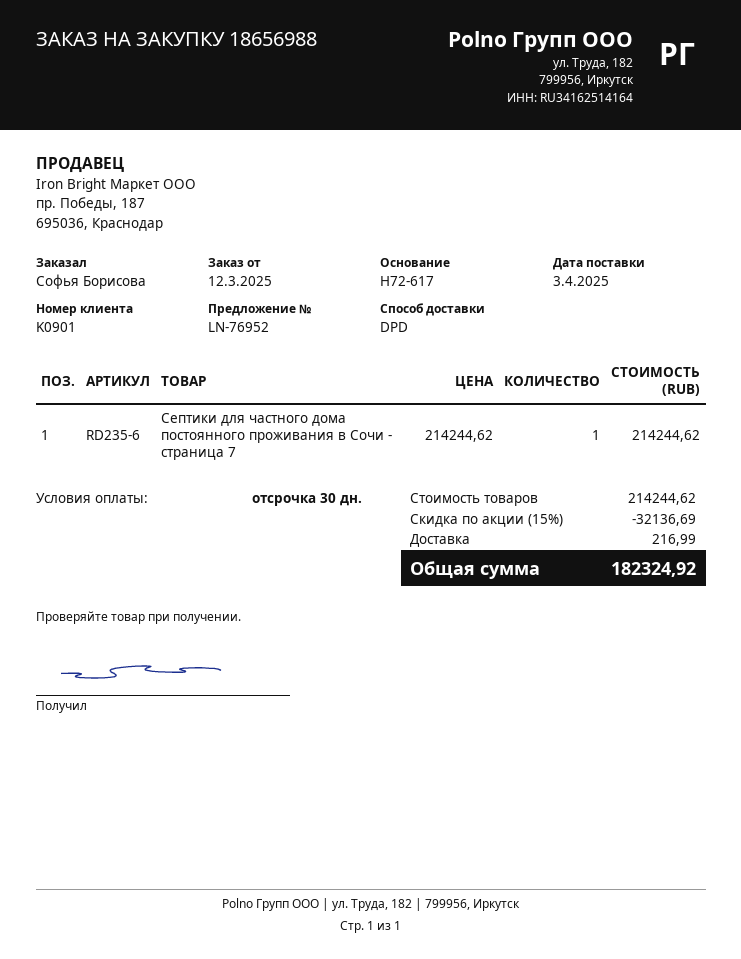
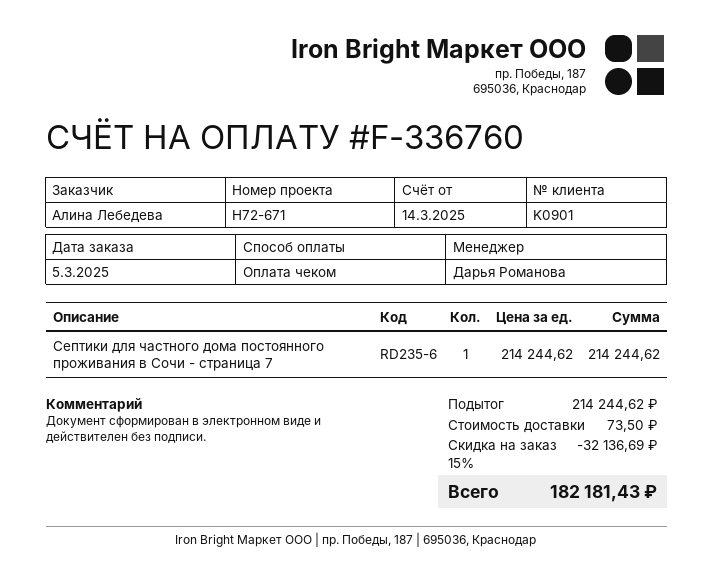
order date: 2025-03-12 -> 2025-03-05
reference: H72-617 -> H72-671
ordered by: Софья Борисова -> Алина Лебедева
shipping: 216.99 -> 73.50
total: 182324.92 -> 182181.43

